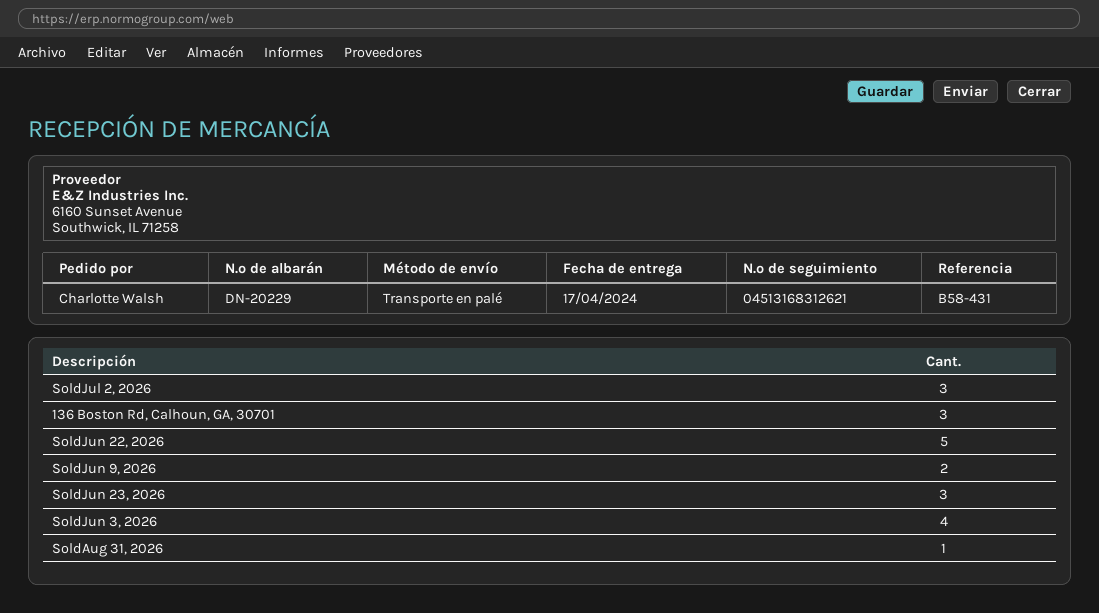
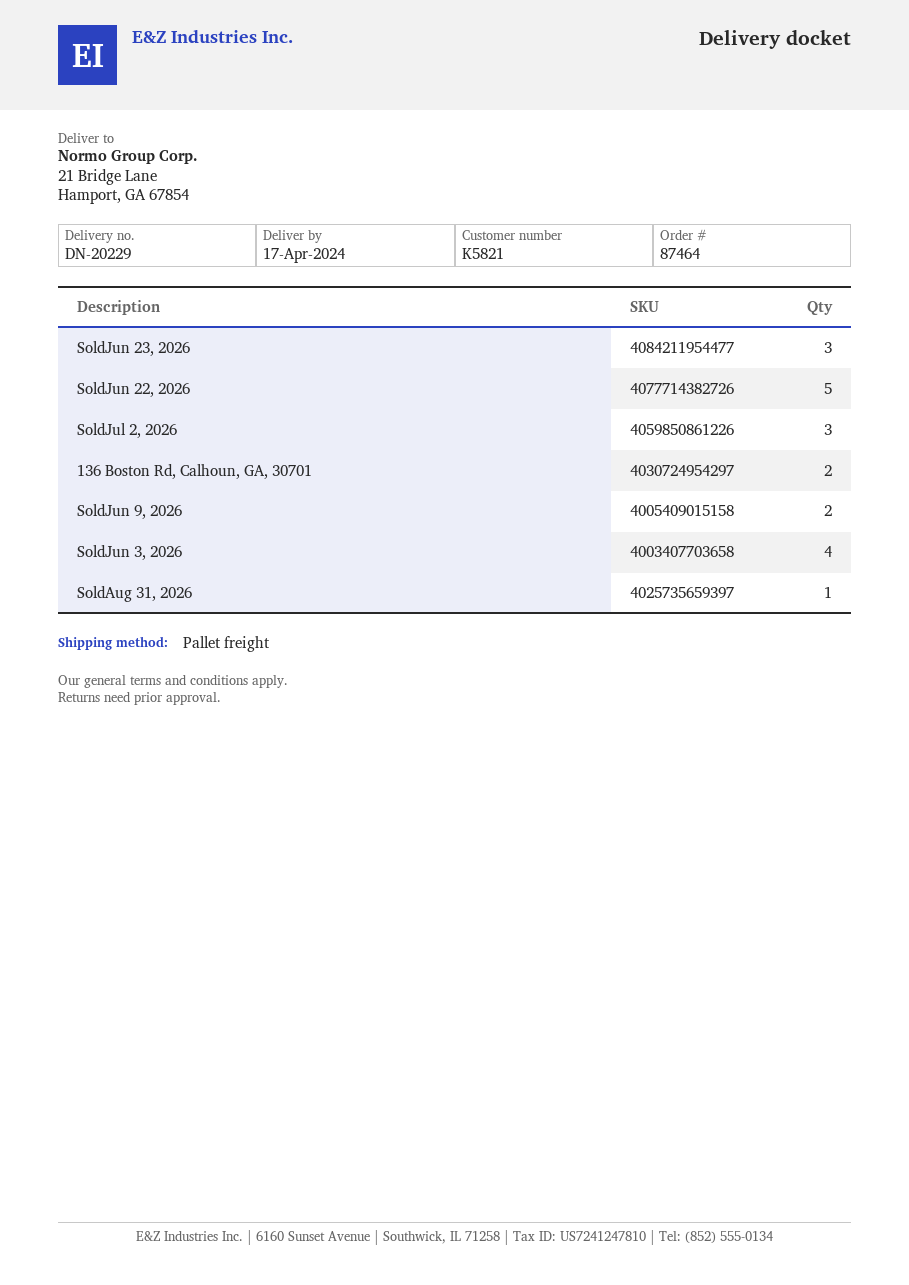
136 Boston Rd, Calhoun, GA, 30701: 3 -> 2

